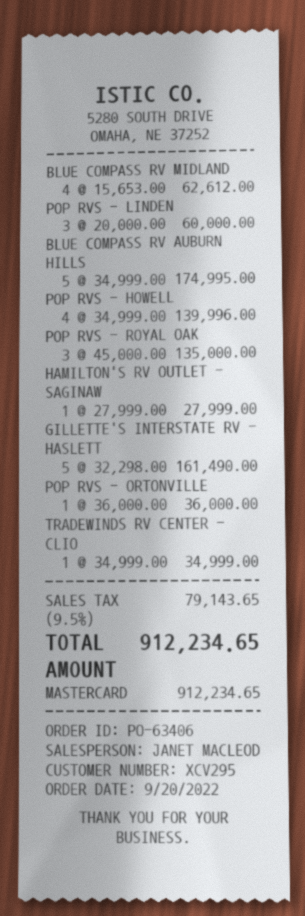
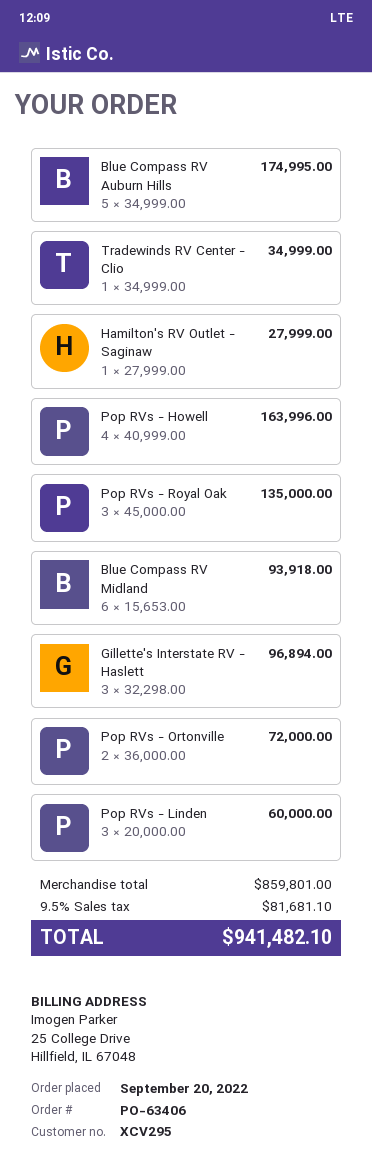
BLUE COMPASS RV MIDLAND: 4 x 15653.00 = 62612.00 -> 6 x 15653.00 = 93918.00
POP RVS - HOWELL: 4 x 34999.00 = 139996.00 -> 4 x 40999.00 = 163996.00
GILLETTE'S INTERSTATE RV - HASLETT: 5 x 32298.00 = 161490.00 -> 3 x 32298.00 = 96894.00
POP RVS - ORTONVILLE: 1 x 36000.00 = 36000.00 -> 2 x 36000.00 = 72000.00
tax: 9.5% = 79143.65 -> 9.5% = 81681.10
total: 912234.65 -> 941482.10

